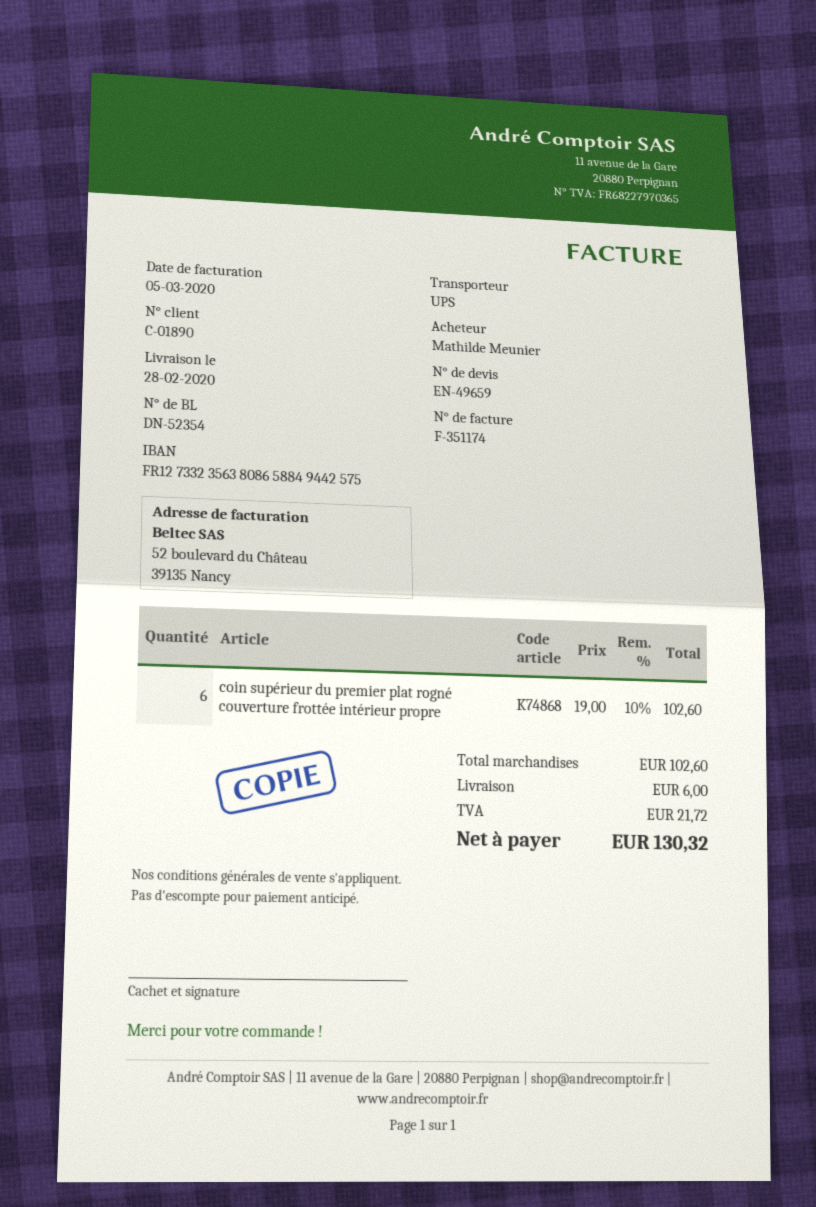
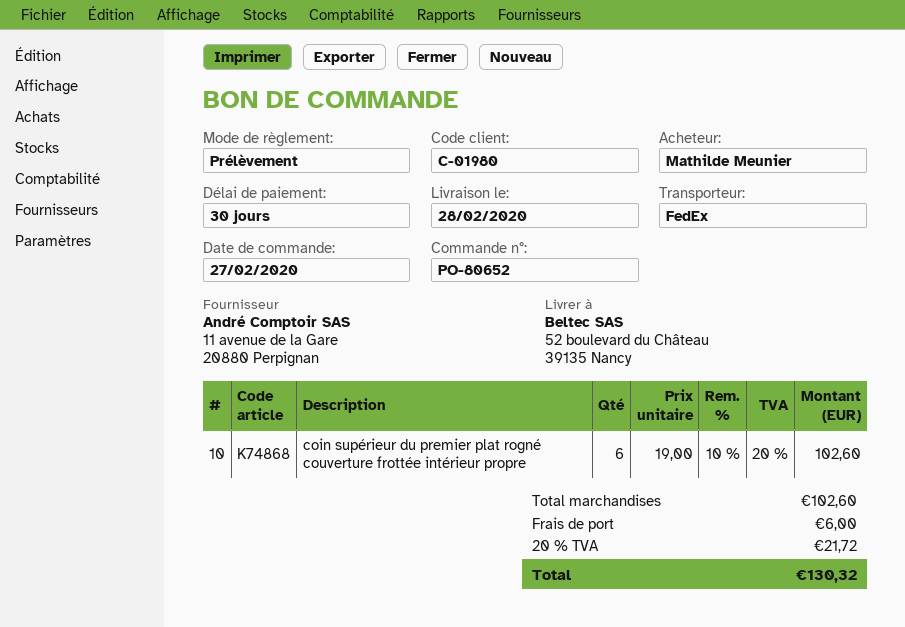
customer number: C-01890 -> C-01980
shipping method: UPS -> FedEx

